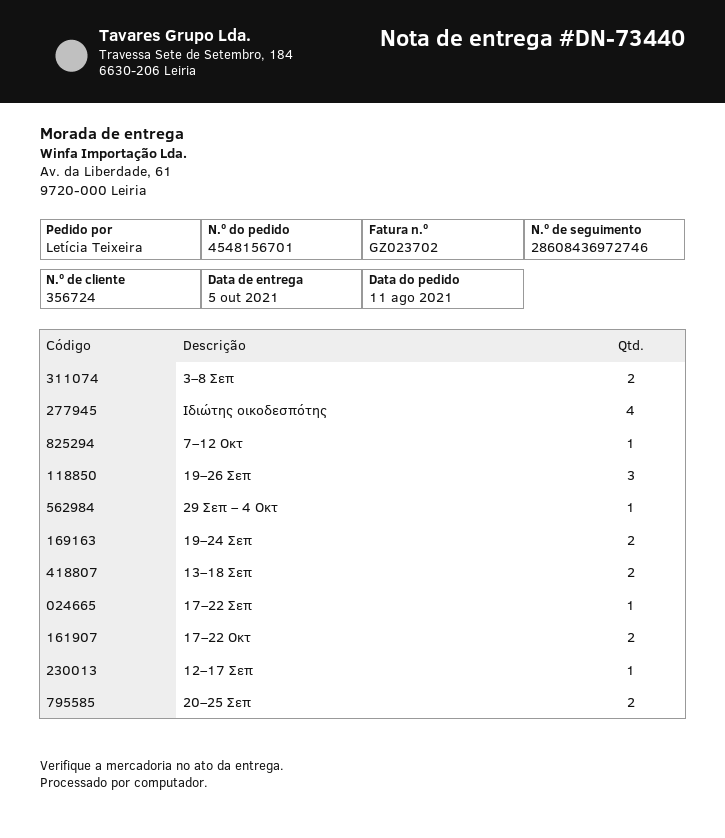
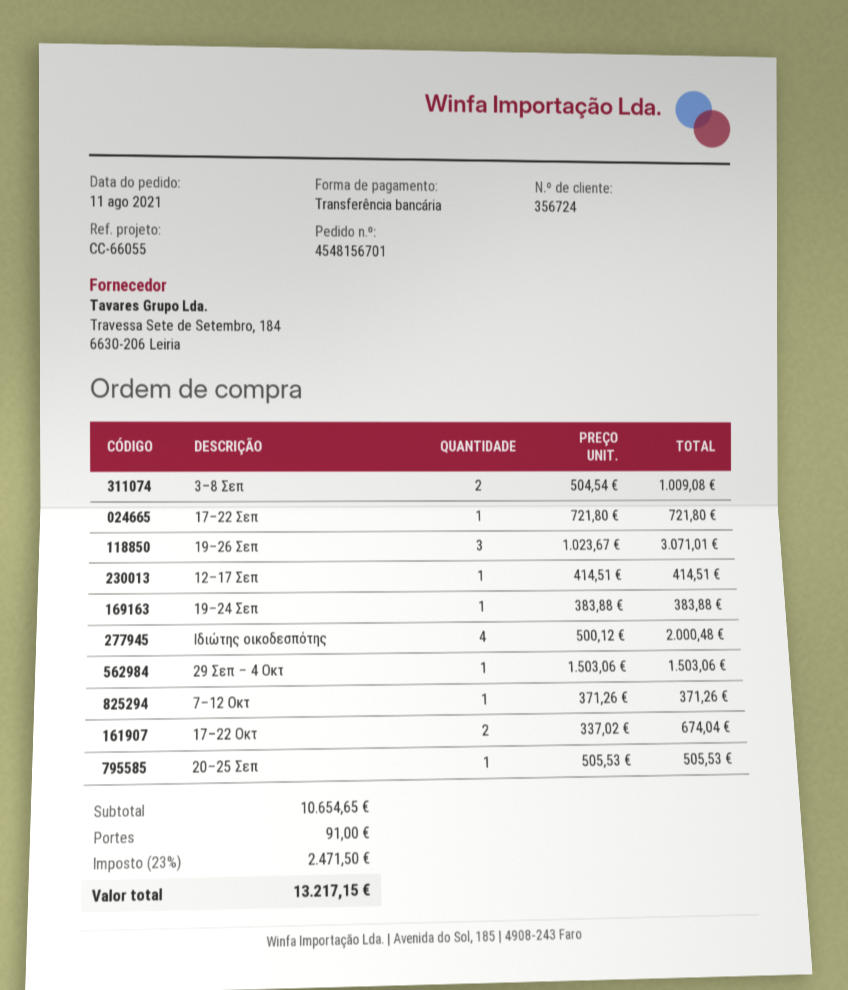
19–24 Σεπ: 2 -> 1
13–18 Σεπ: 2 -> none
20–25 Σεπ: 2 -> 1

